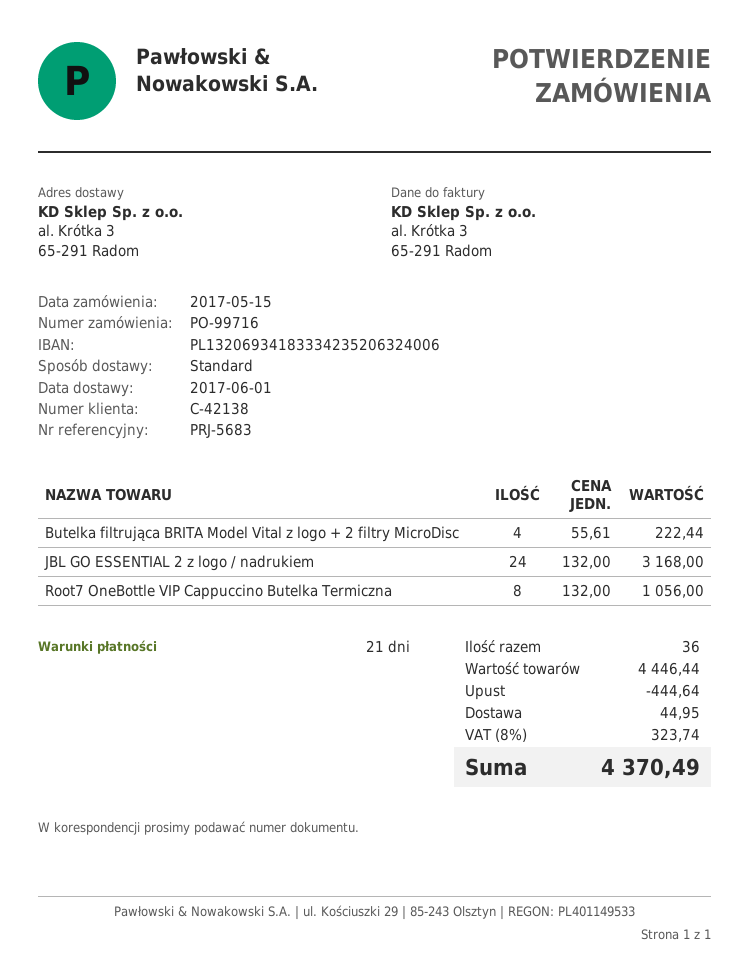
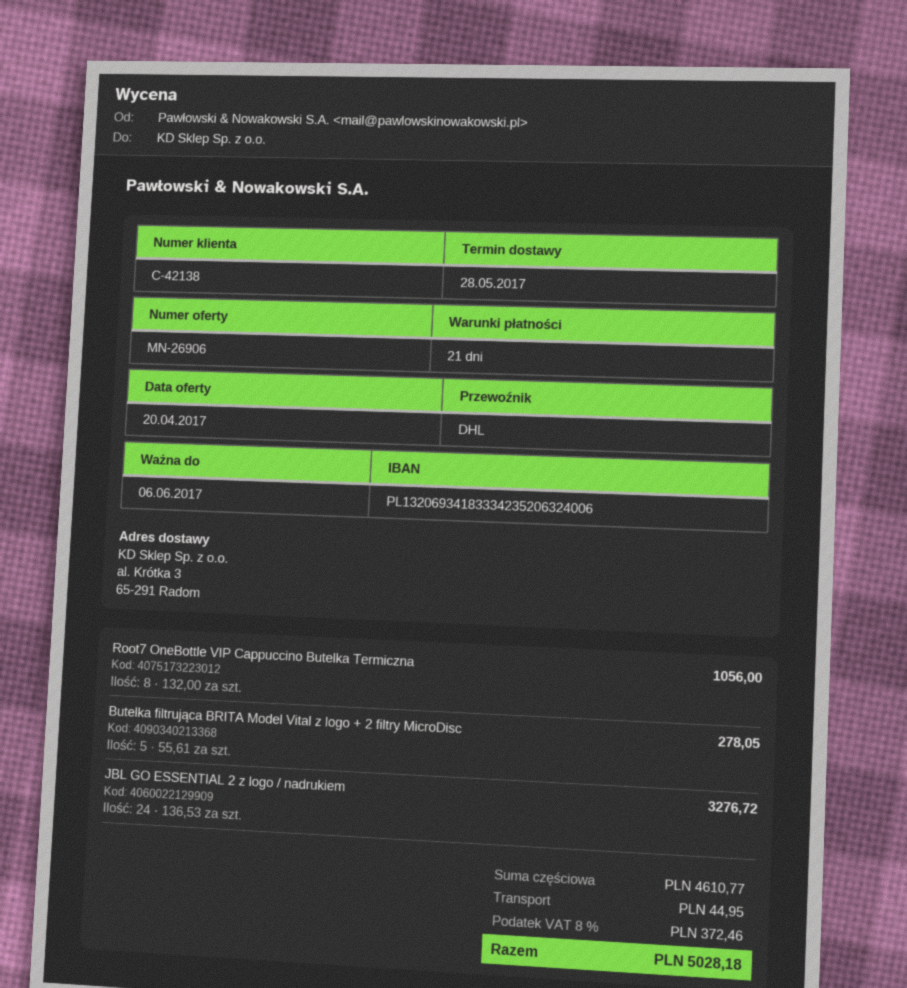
delivery date: 2017-06-01 -> 2017-05-28
shipping method: standard -> DHL
Butelka filtrująca BRITA Model Vital z logo + 2 filtry MicroDisc: 4 x 55.61 = 222.44 -> 5 x 55.61 = 278.05
JBL GO ESSENTIAL 2 z logo / nadrukiem: 24 x 132.00 = 3168.00 -> 24 x 136.53 = 3276.72
subtotal: 4446.44 -> 4610.77
discount: 444.64 -> none
tax: 8% = 323.74 -> 8% = 372.46
total: 4370.49 -> 5028.18

